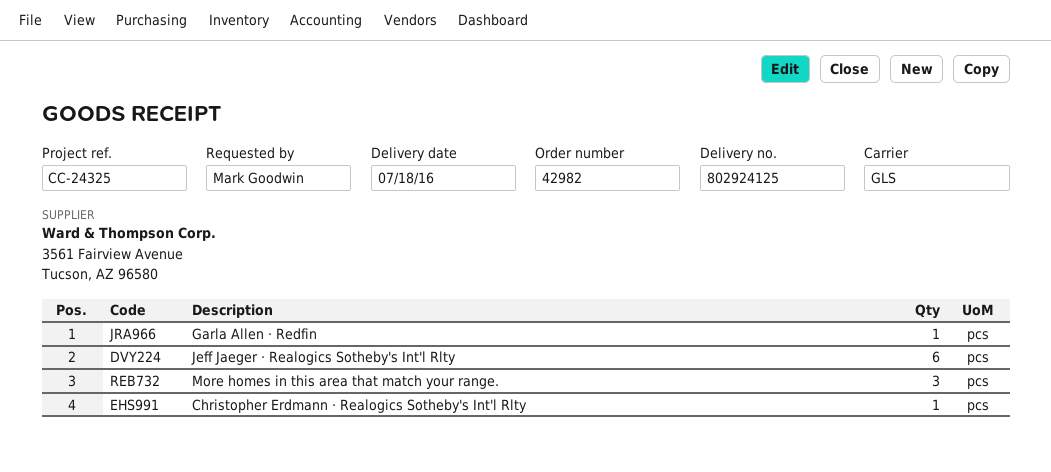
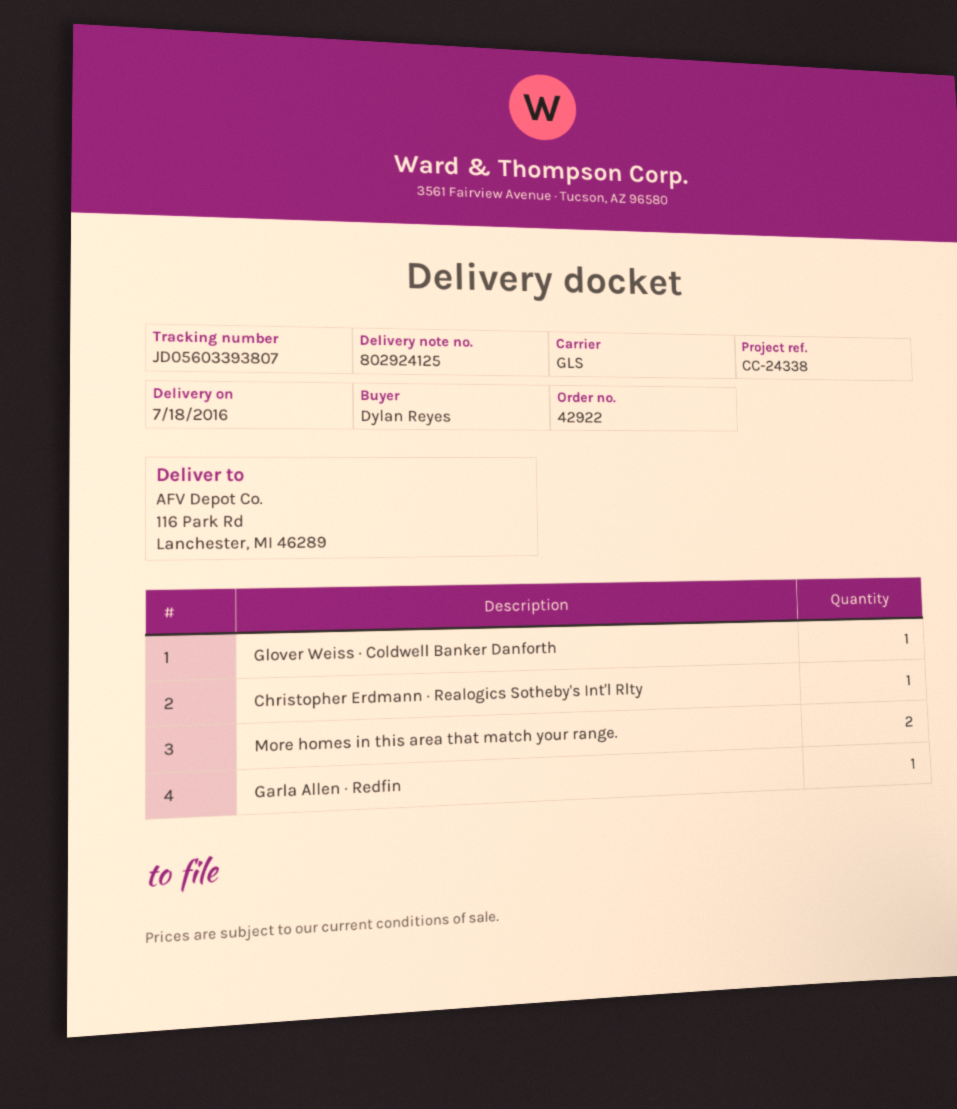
order number: 42982 -> 42922
reference: CC-24325 -> CC-24338
ordered by: Mark Goodwin -> Dylan Reyes
Jeff Jaeger · Realogics Sotheby's Int'l Rlty: 6 -> none
More homes in this area that match your range.: 3 -> 2
Glover Weiss · Coldwell Banker Danforth: none -> 1

